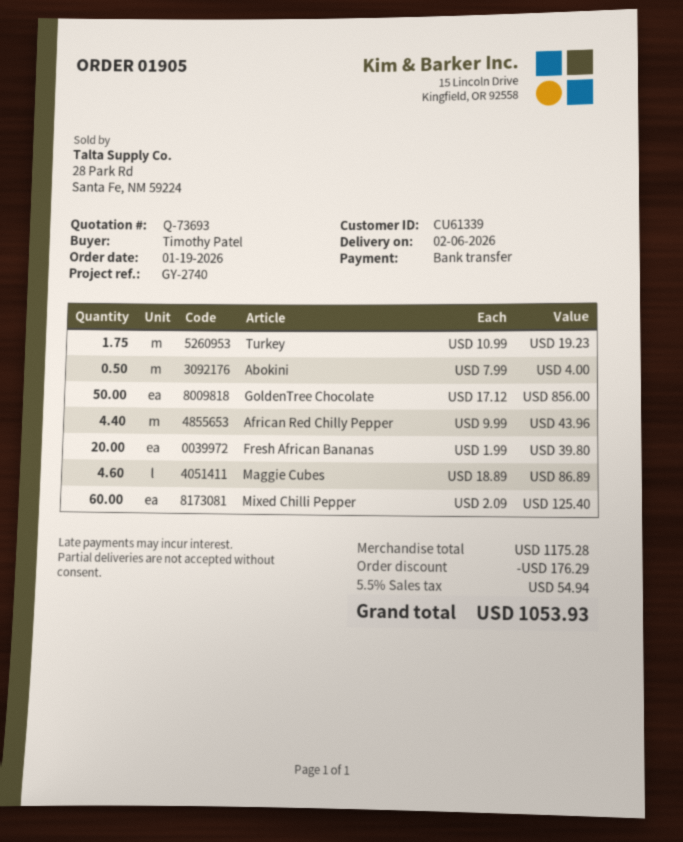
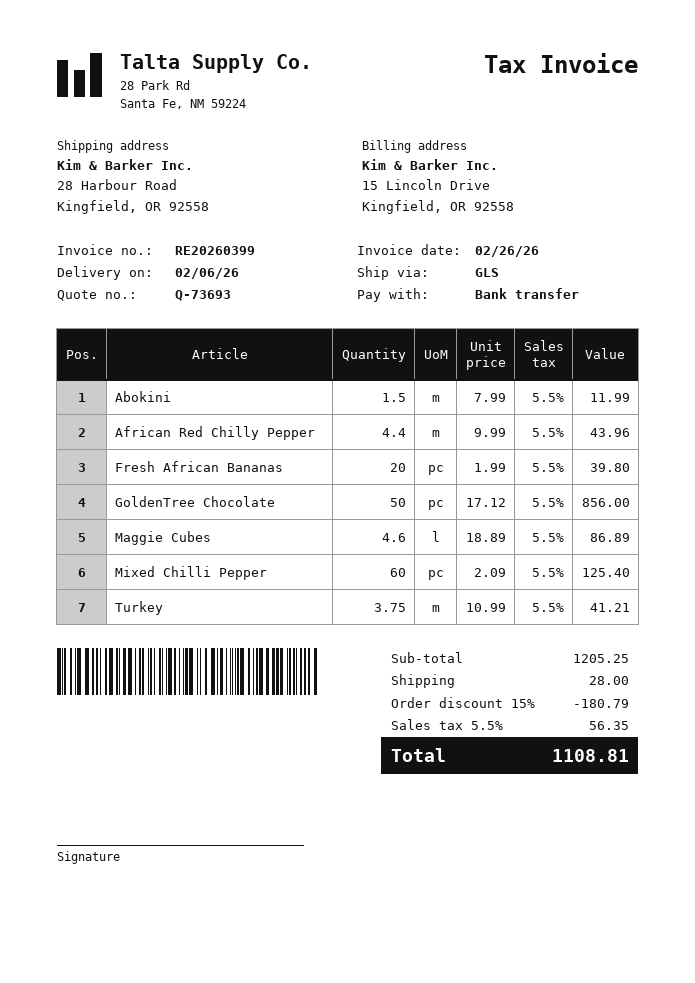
Turkey: 1.75 x 10.99 = 19.23 -> 3.75 x 10.99 = 41.21
Abokini: 0.5 x 7.99 = 4.00 -> 1.5 x 7.99 = 11.99
subtotal: 1175.28 -> 1205.25
discount: 176.29 -> 180.79
shipping: none -> 28.00
tax: 5.5% = 54.94 -> 5.5% = 56.35
total: 1053.93 -> 1108.81

